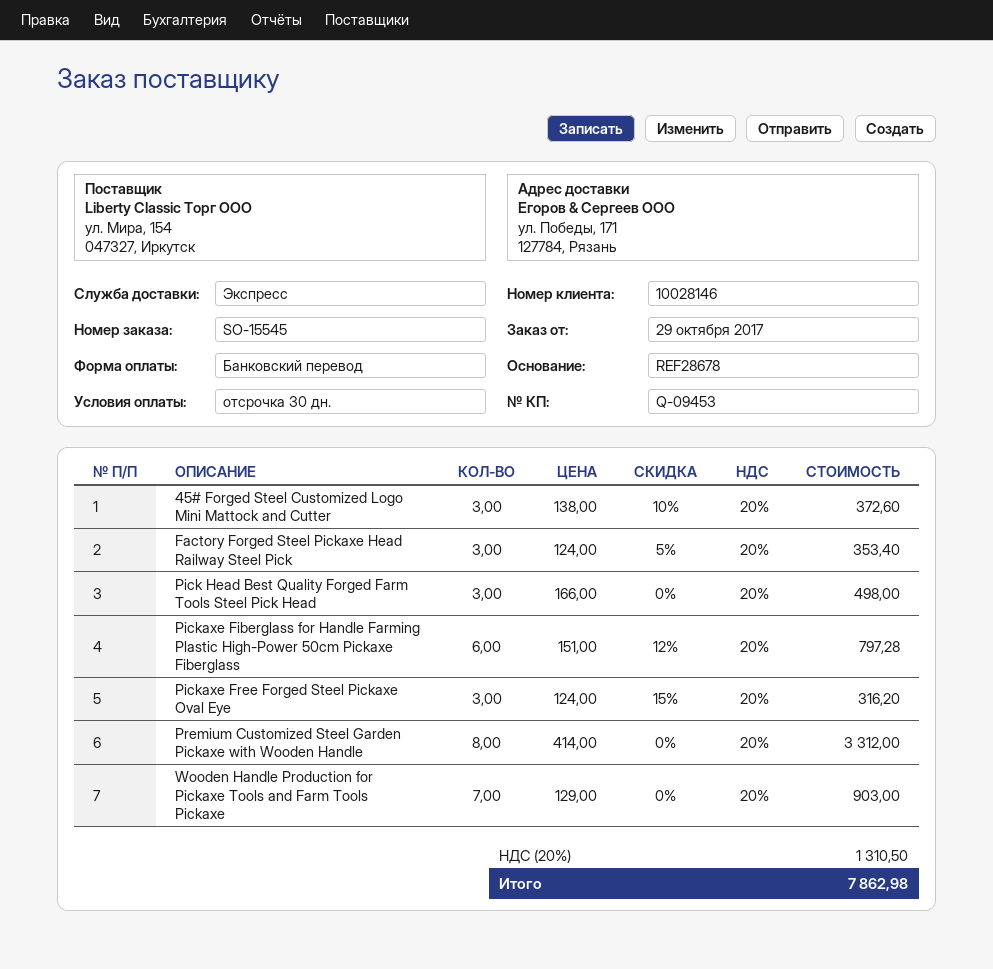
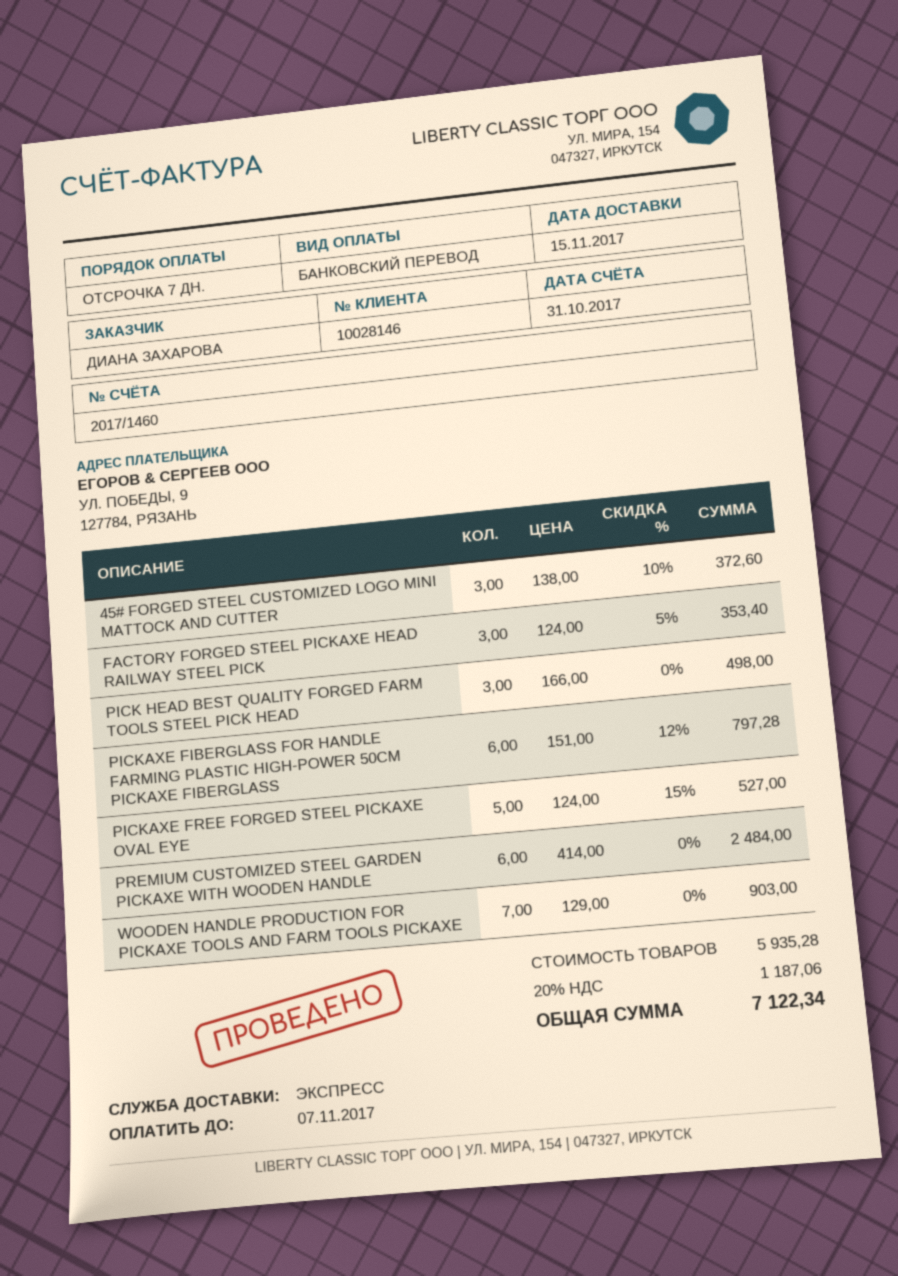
payment terms: 30 days -> 7 days
Pickaxe Free Forged Steel Pickaxe Oval Eye: 3 x 124.00 - 15% = 316.20 -> 5 x 124.00 - 15% = 527.00
Premium Customized Steel Garden Pickaxe with Wooden Handle: 8 x 414.00 = 3312.00 -> 6 x 414.00 = 2484.00
tax: 20% = 1310.50 -> 20% = 1187.06
total: 7862.98 -> 7122.34

